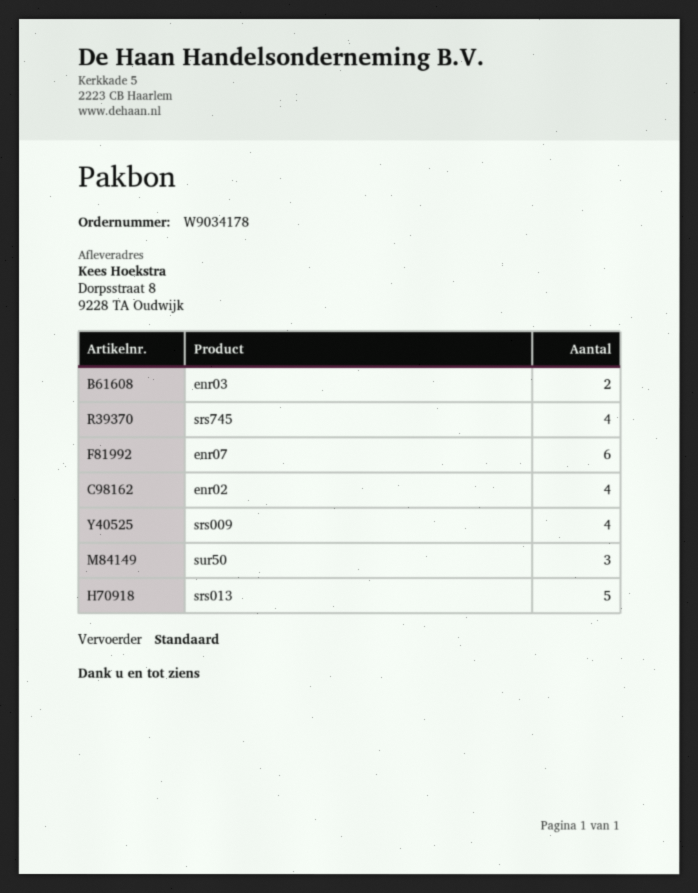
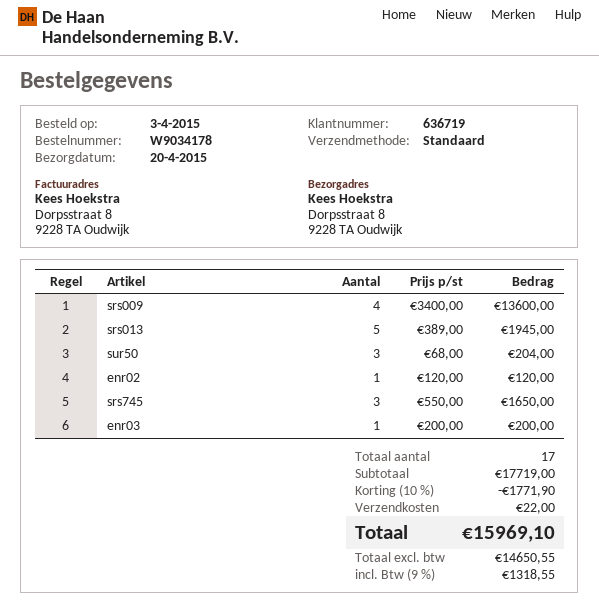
enr03: 2 -> 1
srs745: 4 -> 3
enr07: 6 -> none
enr02: 4 -> 1

